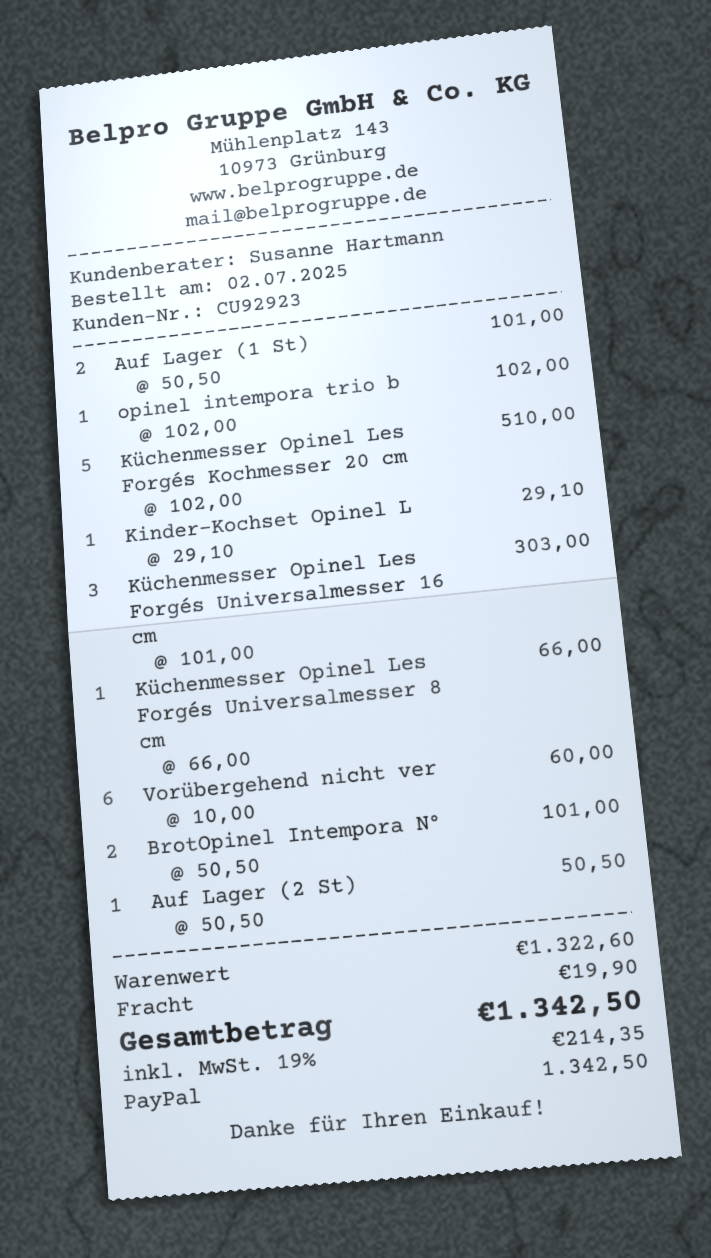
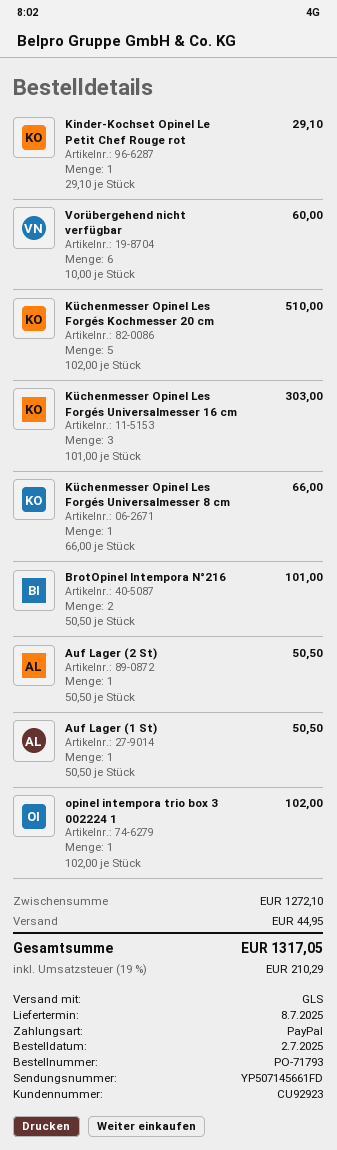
Auf Lager (1 St): 2 x 50.50 = 101.00 -> 1 x 50.50 = 50.50
subtotal: 1322.60 -> 1272.10
shipping: 19.90 -> 44.95
tax: 19% = 214.35 -> 19% = 210.29
total: 1342.50 -> 1317.05

